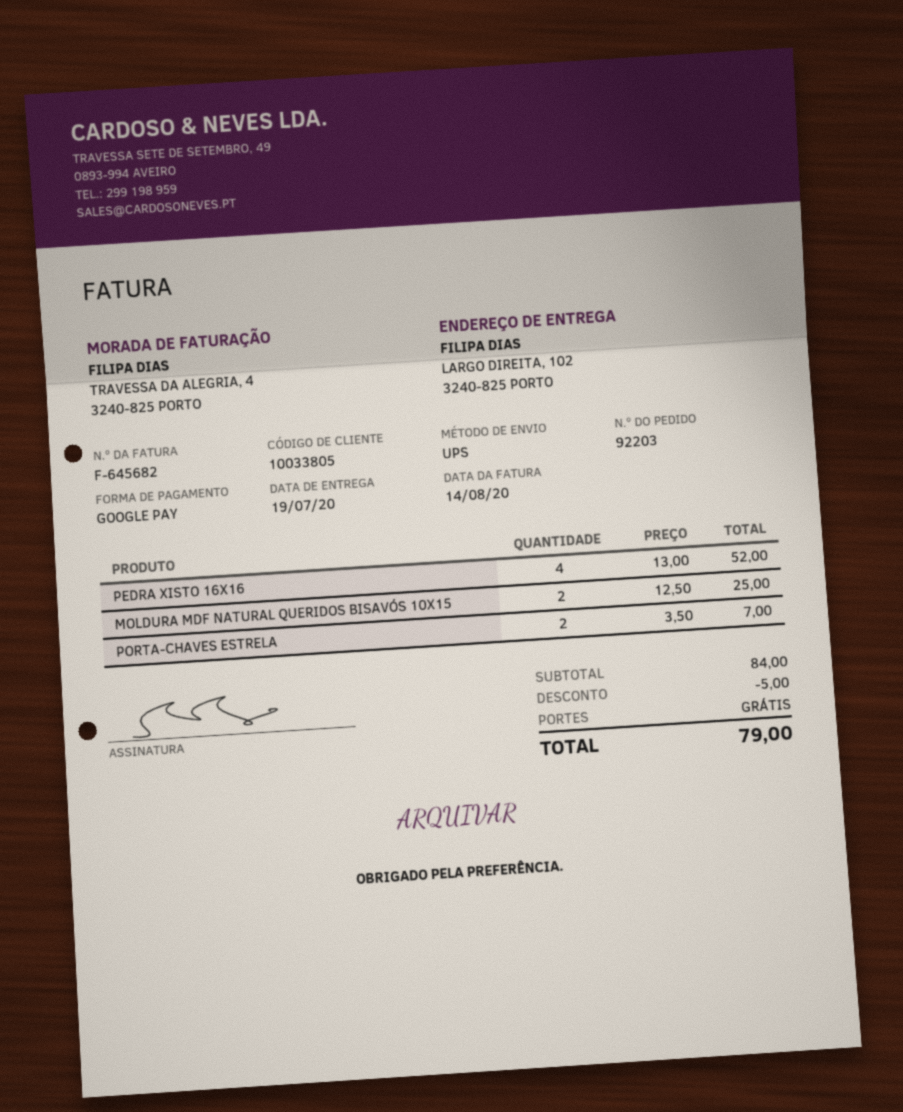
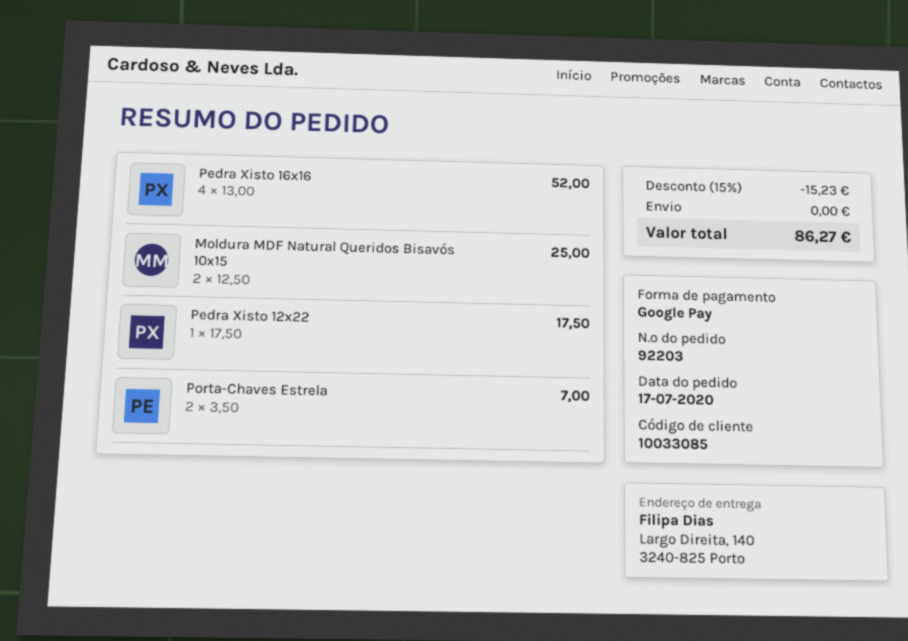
customer number: 10033805 -> 10033085
ship to: LARGO DIREITA, 102, 3240-825 PORTO -> Largo Direita, 140, 3240-825 Porto
Pedra Xisto 12x22: none -> 1 x 17.50 = 17.50
discount: 5.00 -> 15.23
total: 79.00 -> 86.27

